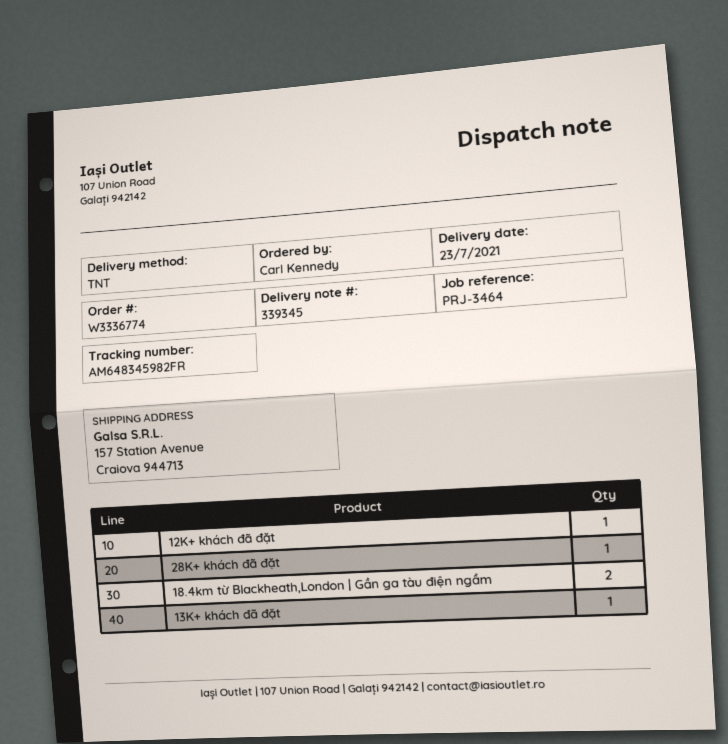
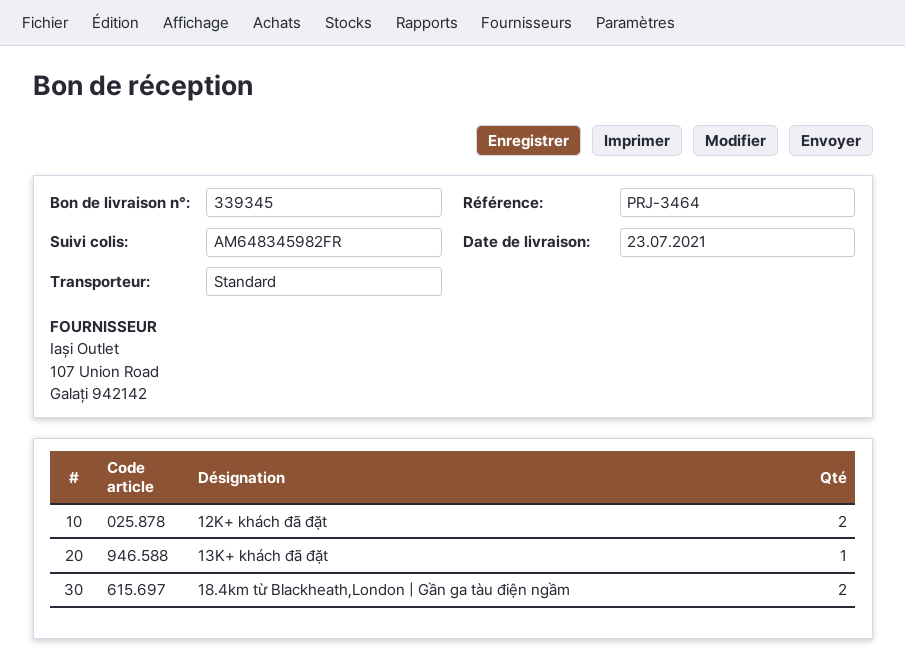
shipping method: TNT -> standard
12K+ khách đã đặt: 1 -> 2
28K+ khách đã đặt: 1 -> none

